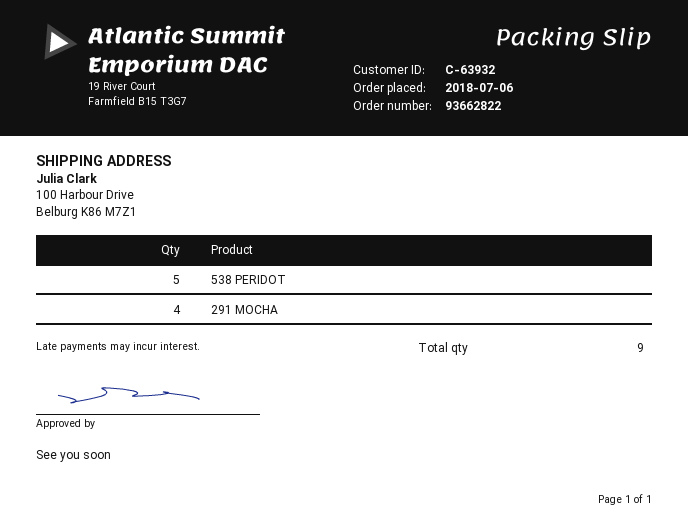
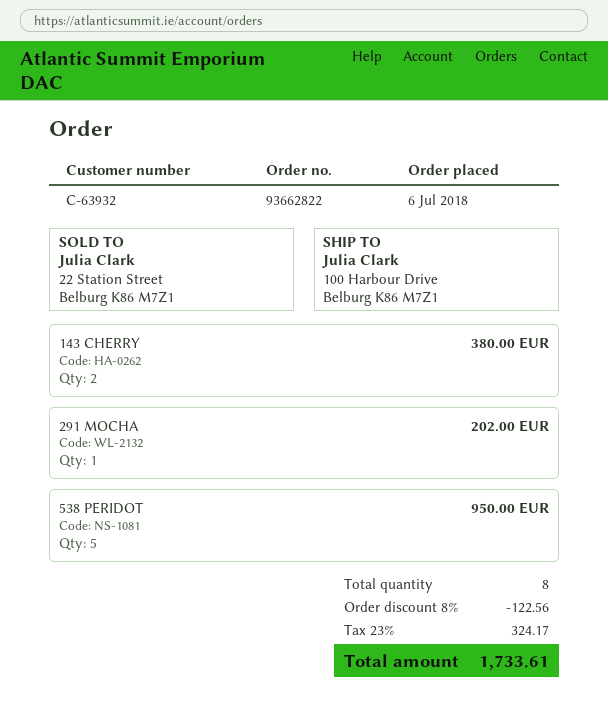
291 MOCHA: 4 -> 1
143 CHERRY: none -> 2
total quantity: 9 -> 8

